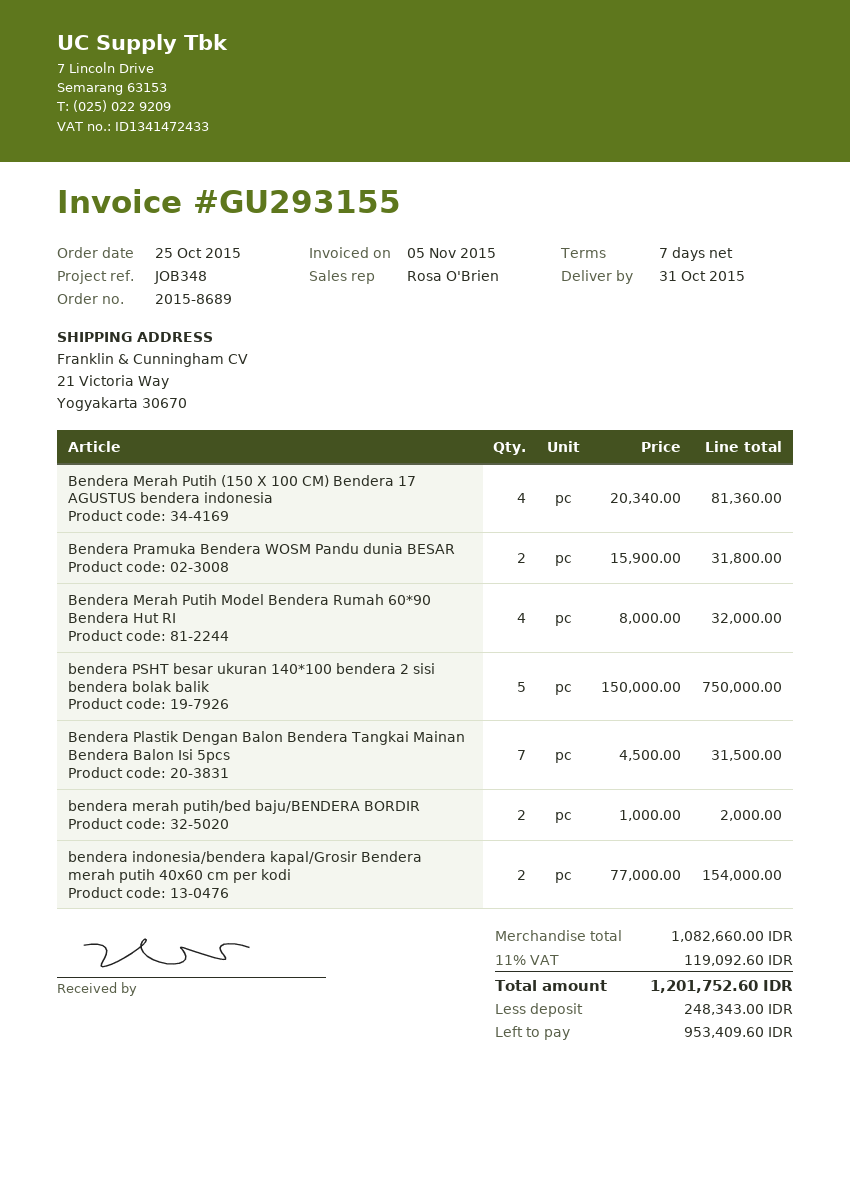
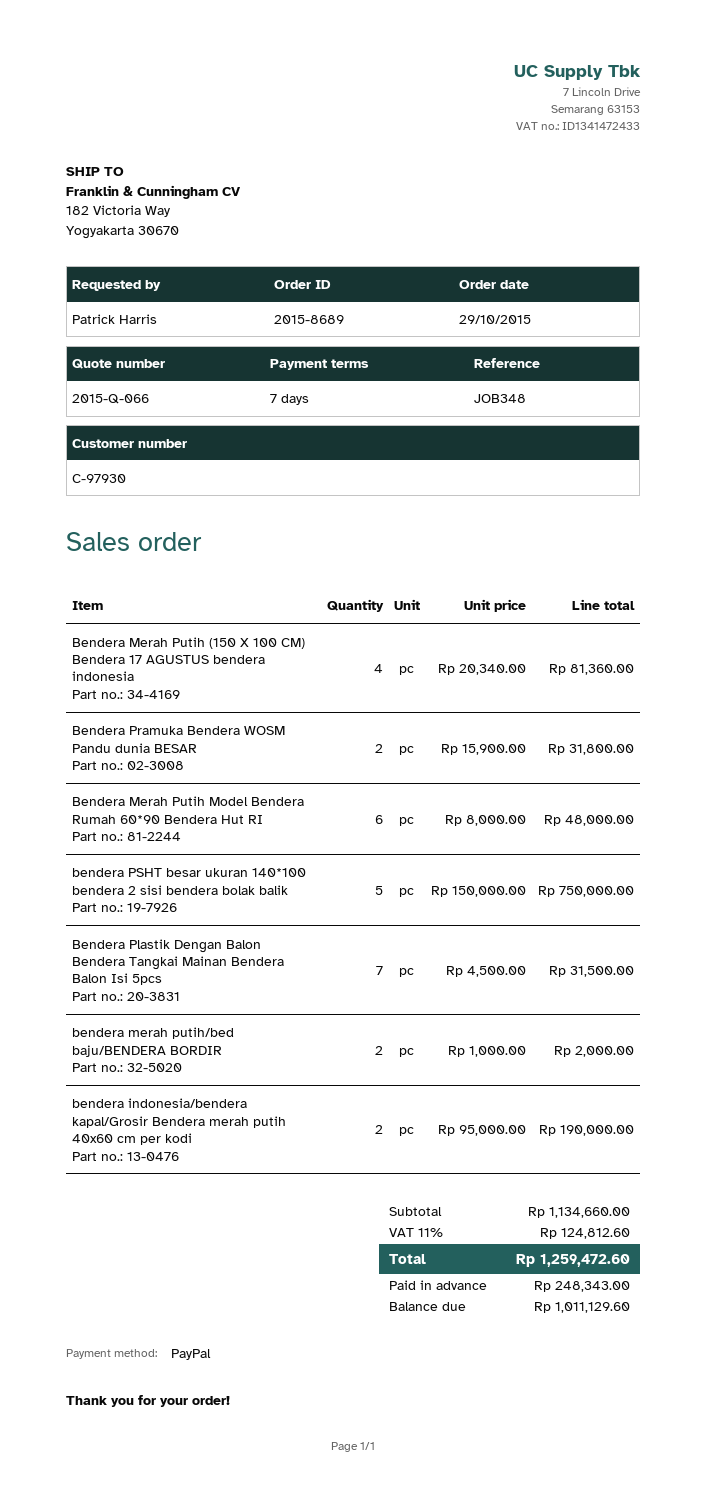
order date: 2015-10-25 -> 2015-10-29
ship to: 21 Victoria Way, Yogyakarta 30670 -> 182 Victoria Way, Yogyakarta 30670
Bendera Merah Putih Model Bendera Rumah 60*90 Bendera Hut RI: 4 x 8000.00 = 32000.00 -> 6 x 8000.00 = 48000.00
bendera indonesia/bendera kapal/Grosir Bendera merah putih 40x60 cm per kodi: 2 x 77000.00 = 154000.00 -> 2 x 95000.00 = 190000.00
subtotal: 1082660.00 -> 1134660.00
tax: 11% = 119092.60 -> 11% = 124812.60
total: 1201752.60 -> 1259472.60
balance: 953409.60 -> 1011129.60

